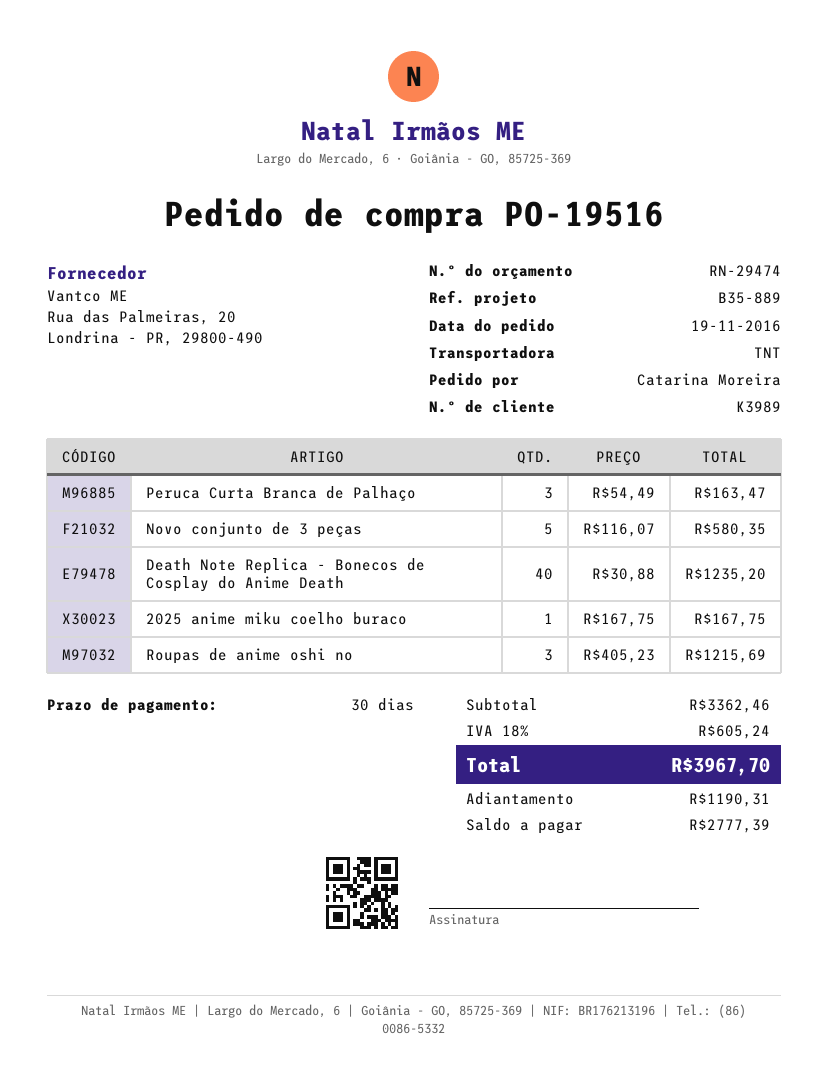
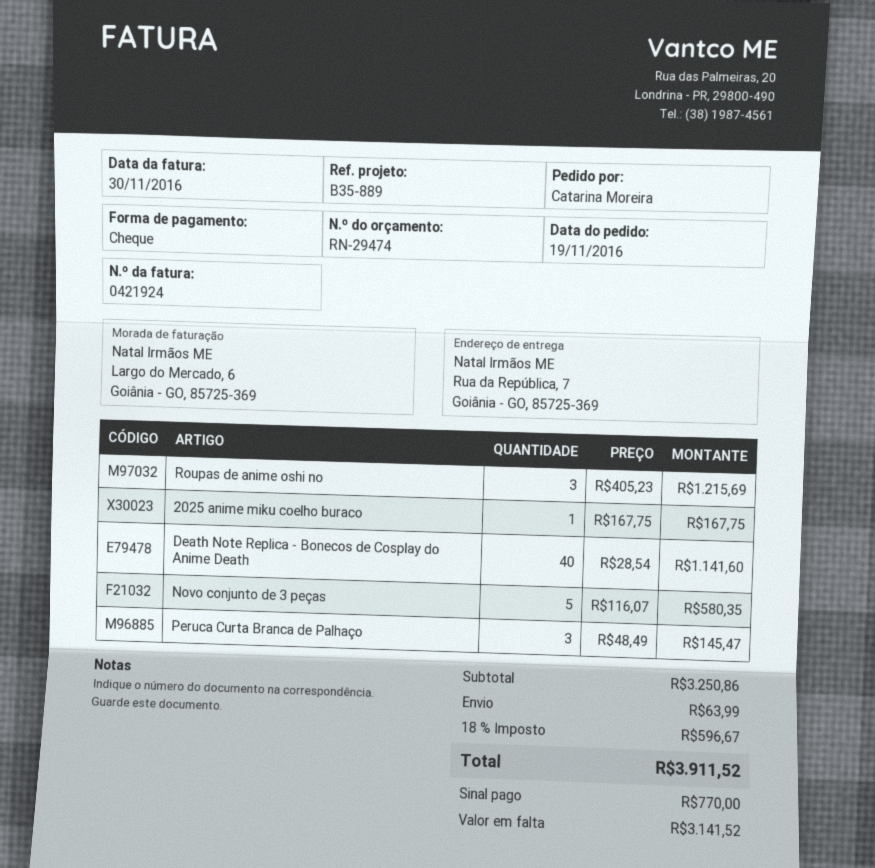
Peruca Curta Branca de Palhaço: 3 x 54.49 = 163.47 -> 3 x 48.49 = 145.47
Death Note Replica - Bonecos de Cosplay do Anime Death: 40 x 30.88 = 1235.20 -> 40 x 28.54 = 1141.60
subtotal: 3362.46 -> 3250.86
shipping: none -> 63.99
tax: 18% = 605.24 -> 18% = 596.67
total: 3967.70 -> 3911.52
deposit: 1190.31 -> 770.00
balance: 2777.39 -> 3141.52

